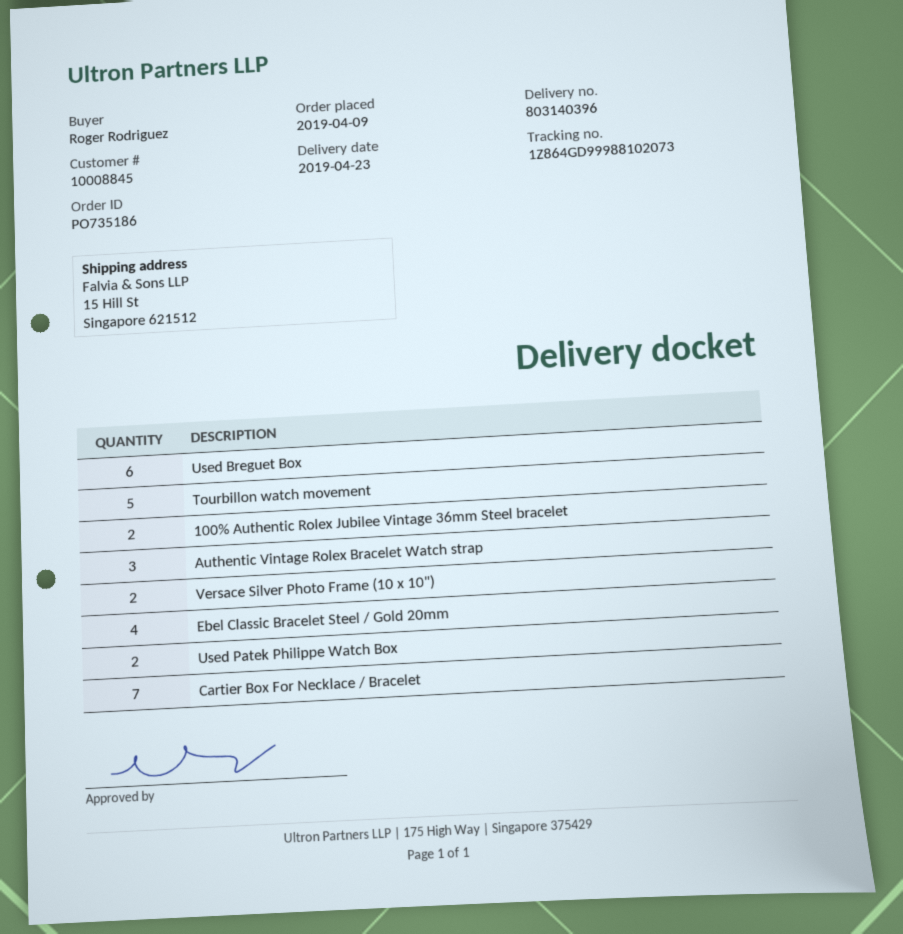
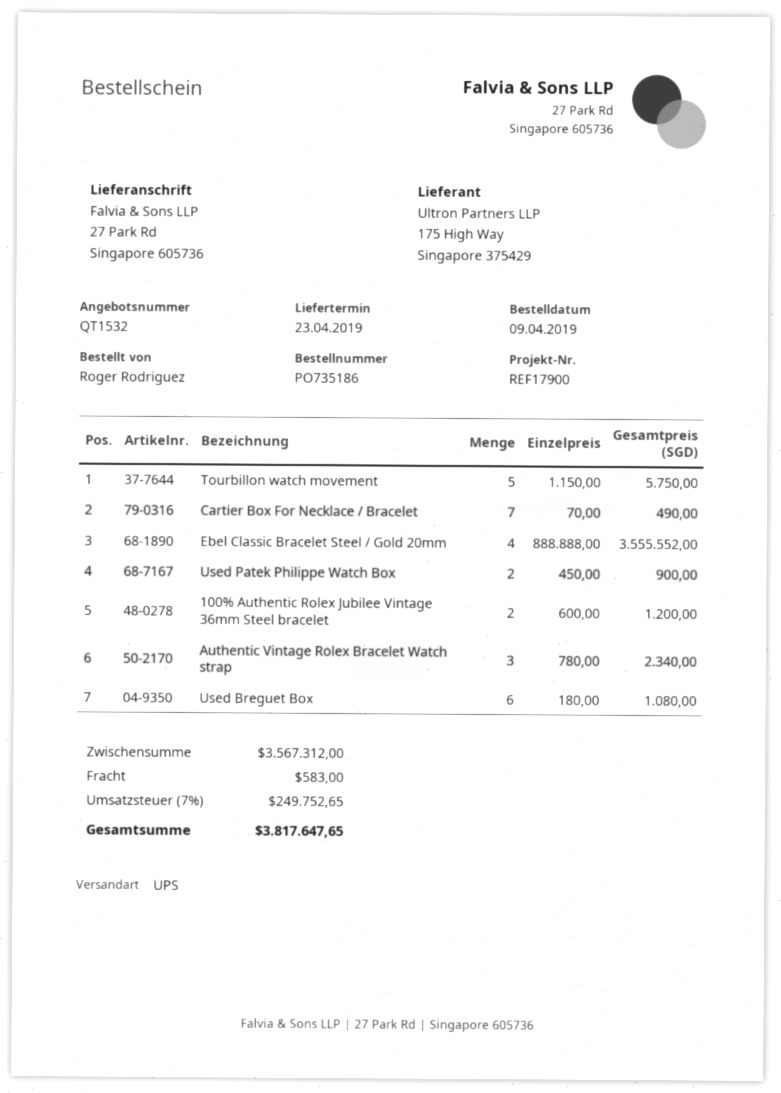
ship to: 15 Hill St, Singapore 621512 -> 27 Park Rd, Singapore 605736
Versace Silver Photo Frame (10 x 10"): 2 -> none

